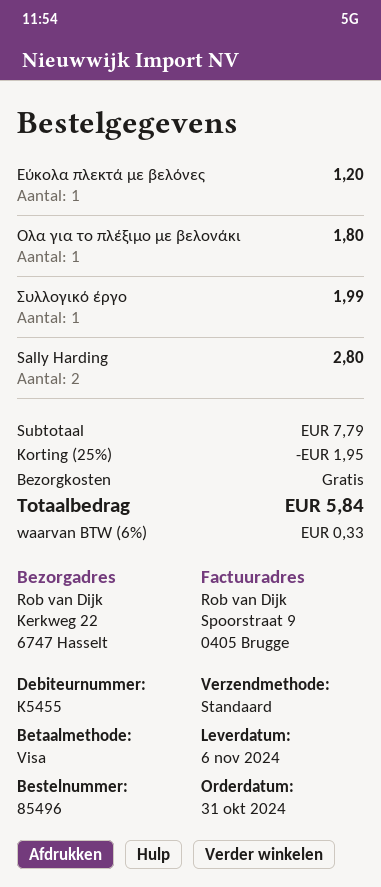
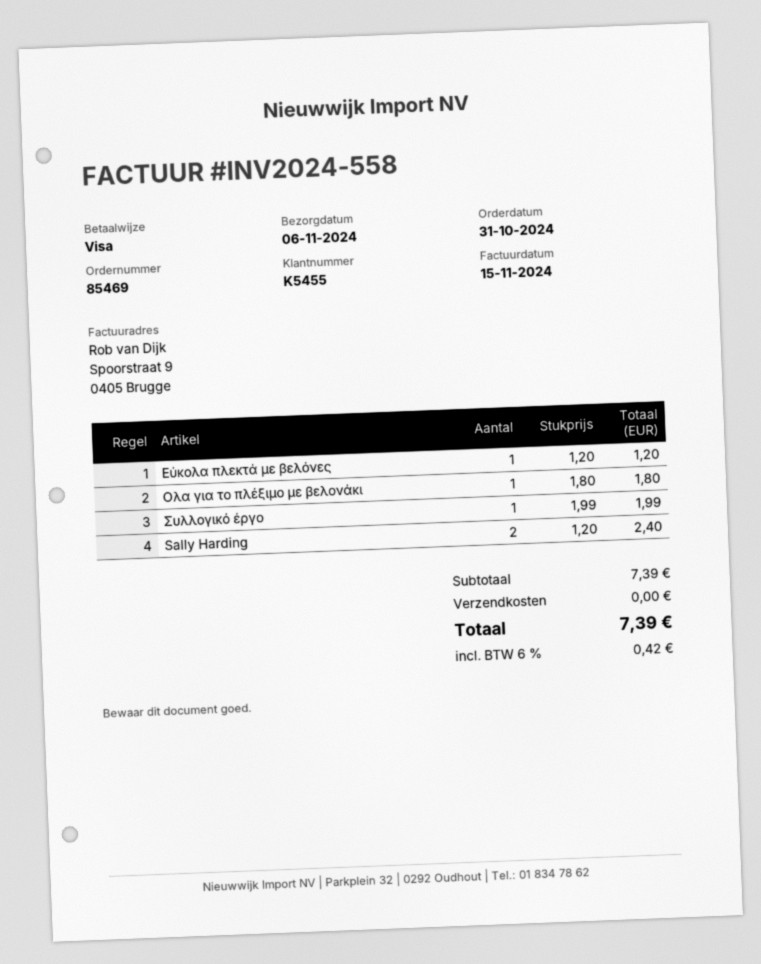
order number: 85496 -> 85469
Sally Harding: 2 for 2.80 -> 2 for 2.40
subtotal: 7.79 -> 7.39
discount: 25% = 1.95 -> none
tax: 6% = 0.33 -> 6% = 0.42
total: 5.84 -> 7.39

